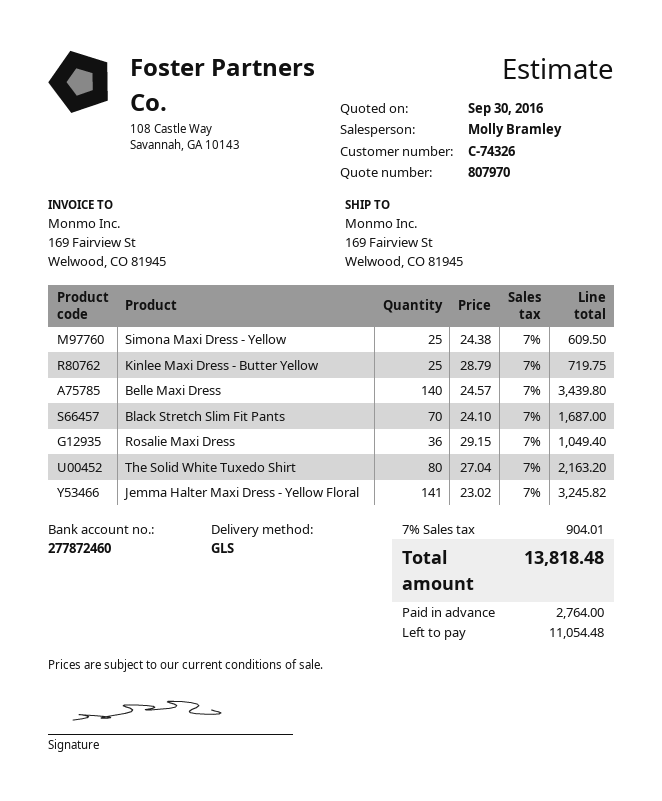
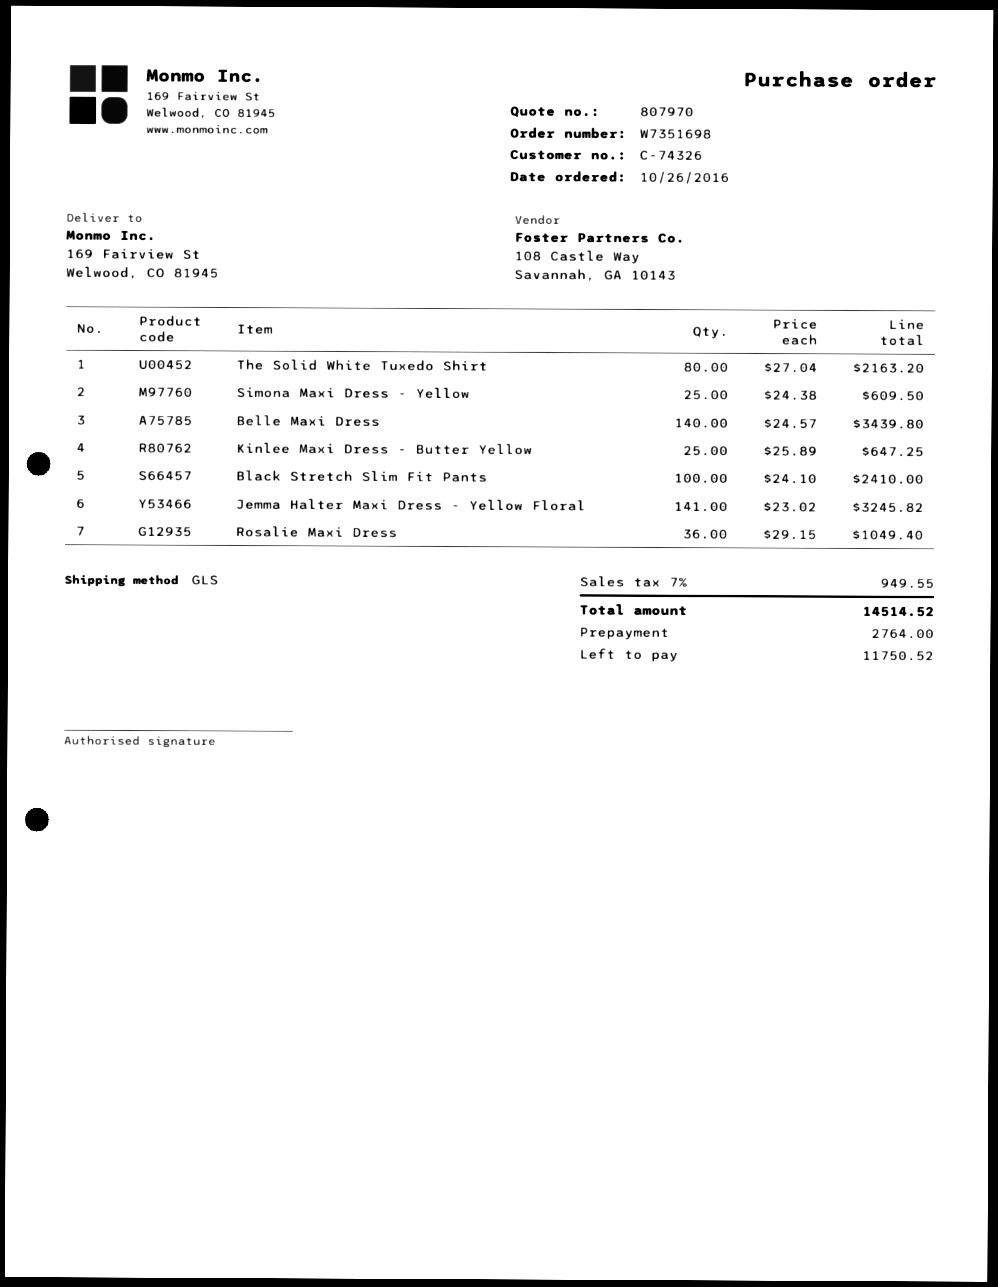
Kinlee Maxi Dress - Butter Yellow: 25 x 28.79 = 719.75 -> 25 x 25.89 = 647.25
Black Stretch Slim Fit Pants: 70 x 24.10 = 1687.00 -> 100 x 24.10 = 2410.00
tax: 7% = 904.01 -> 7% = 949.55
total: 13818.48 -> 14514.52
balance: 11054.48 -> 11750.52

